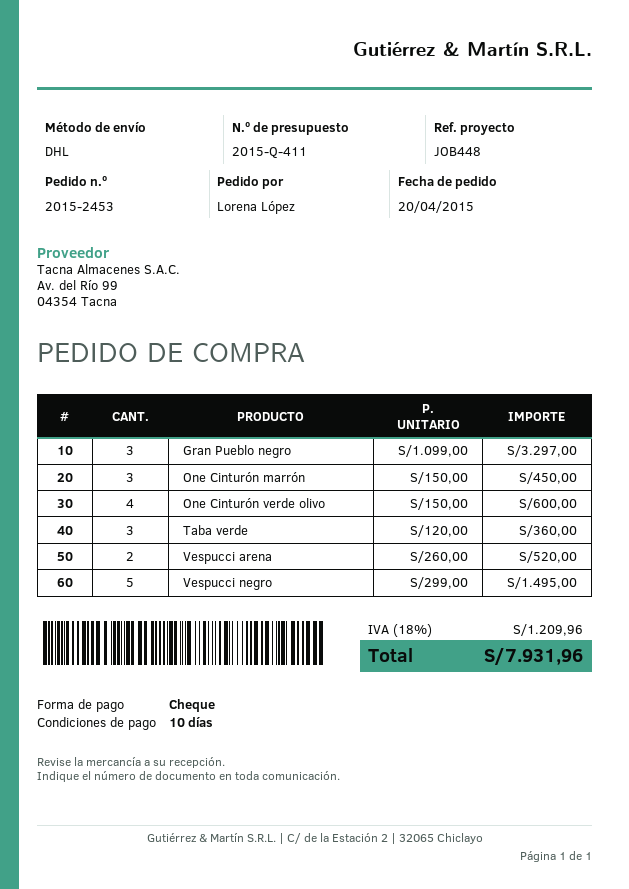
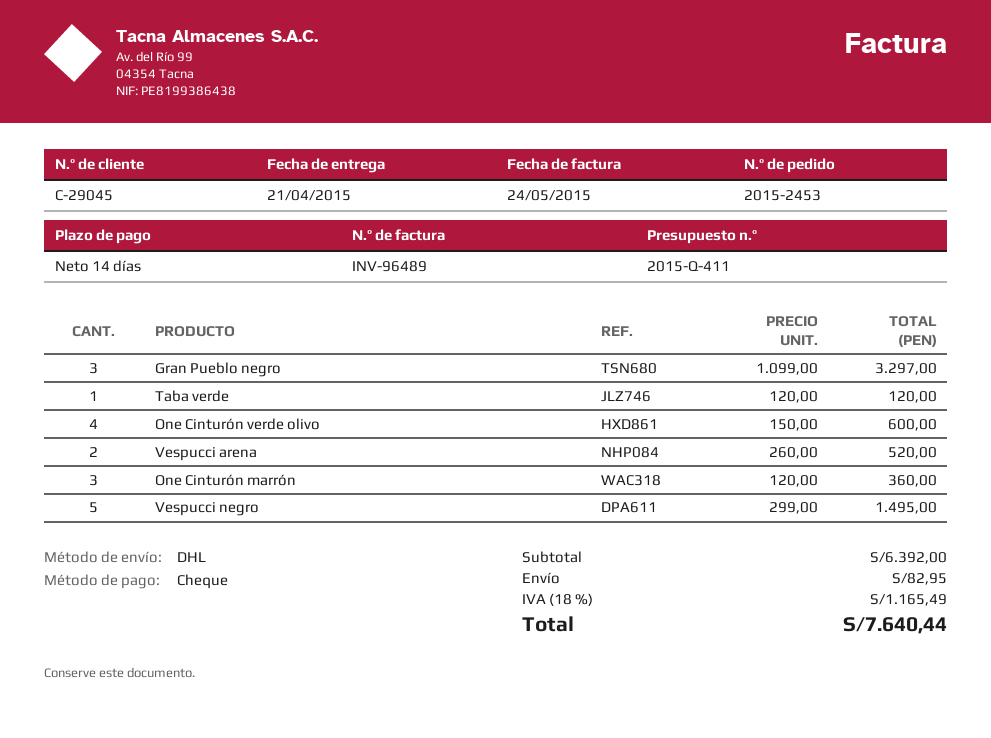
payment terms: 10 days -> 14 days
One Cinturón marrón: 3 x 150.00 = 450.00 -> 3 x 120.00 = 360.00
Taba verde: 3 x 120.00 = 360.00 -> 1 x 120.00 = 120.00
shipping: none -> 82.95
tax: 18% = 1209.96 -> 18% = 1165.49
total: 7931.96 -> 7640.44

